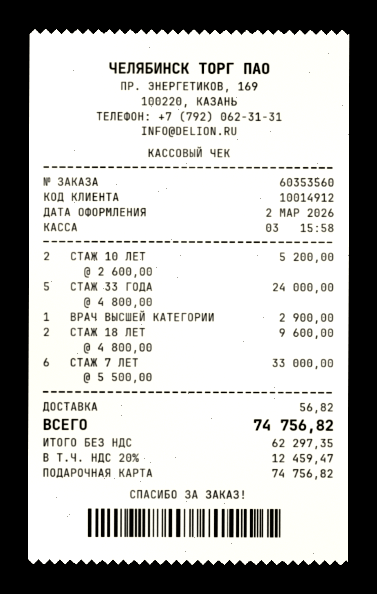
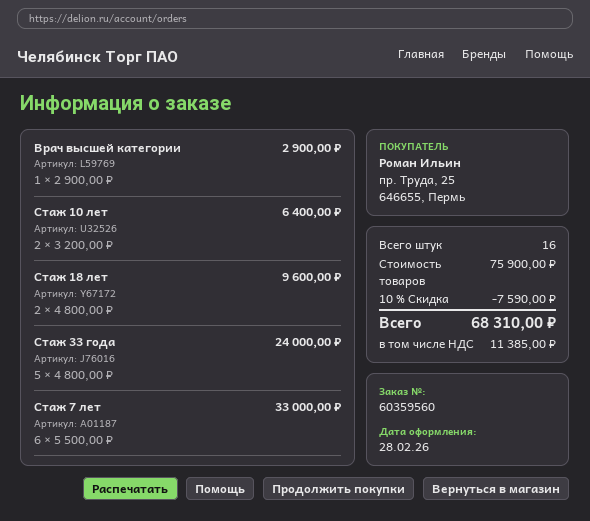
order number: 60353560 -> 60359560
order date: 2026-03-02 -> 2026-02-28
СТАЖ 10 ЛЕТ: 2 x 2600.00 = 5200.00 -> 2 x 3200.00 = 6400.00
discount: none -> 10% = 7590.00
shipping: 56.82 -> none
tax: 12459.47 -> 11385.00
total: 74756.82 -> 68310.00

